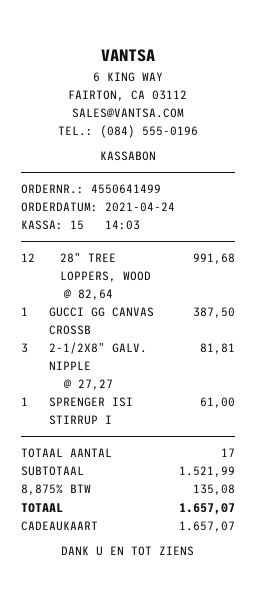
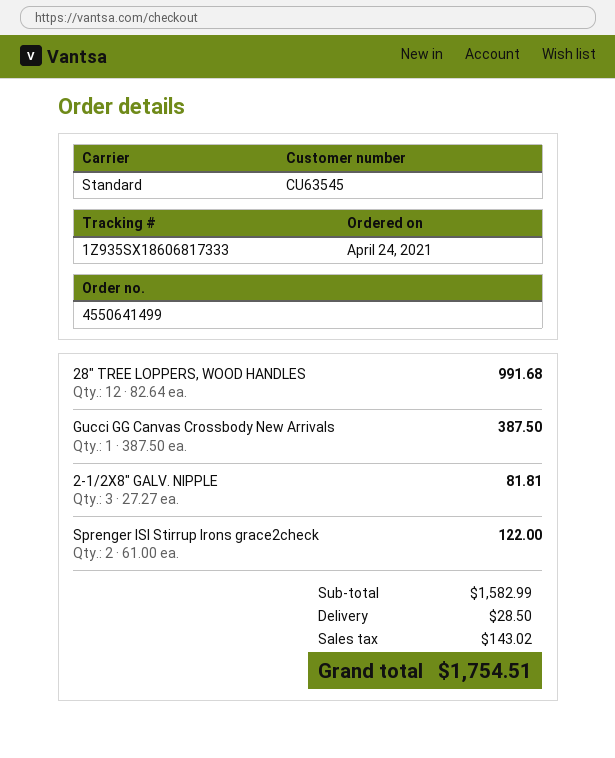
SPRENGER ISI STIRRUP I: 1 x 61.00 = 61.00 -> 2 x 61.00 = 122.00
subtotal: 1521.99 -> 1582.99
shipping: none -> 28.50
tax: 135.08 -> 143.02
total: 1657.07 -> 1754.51

